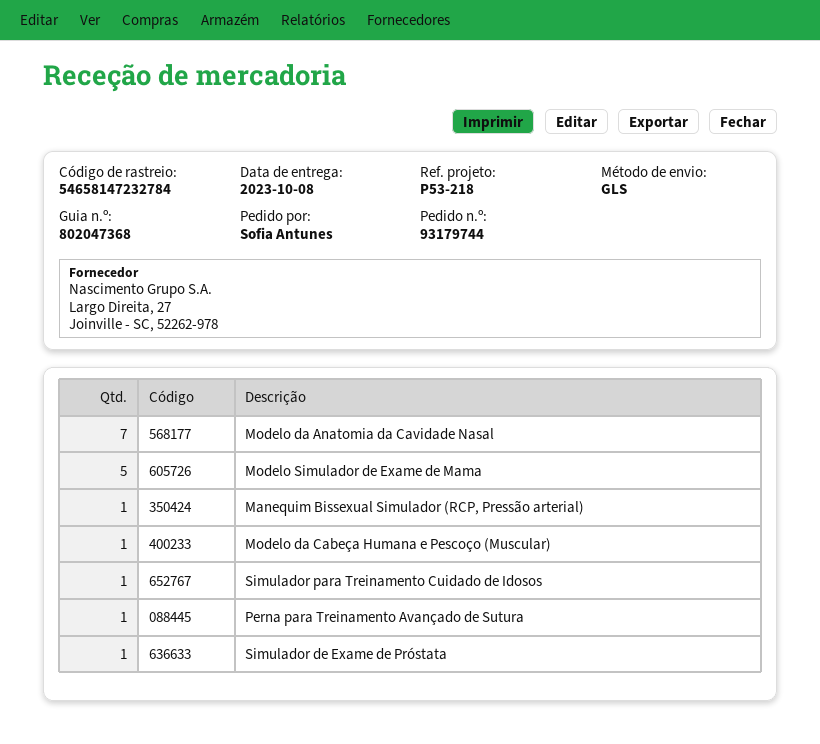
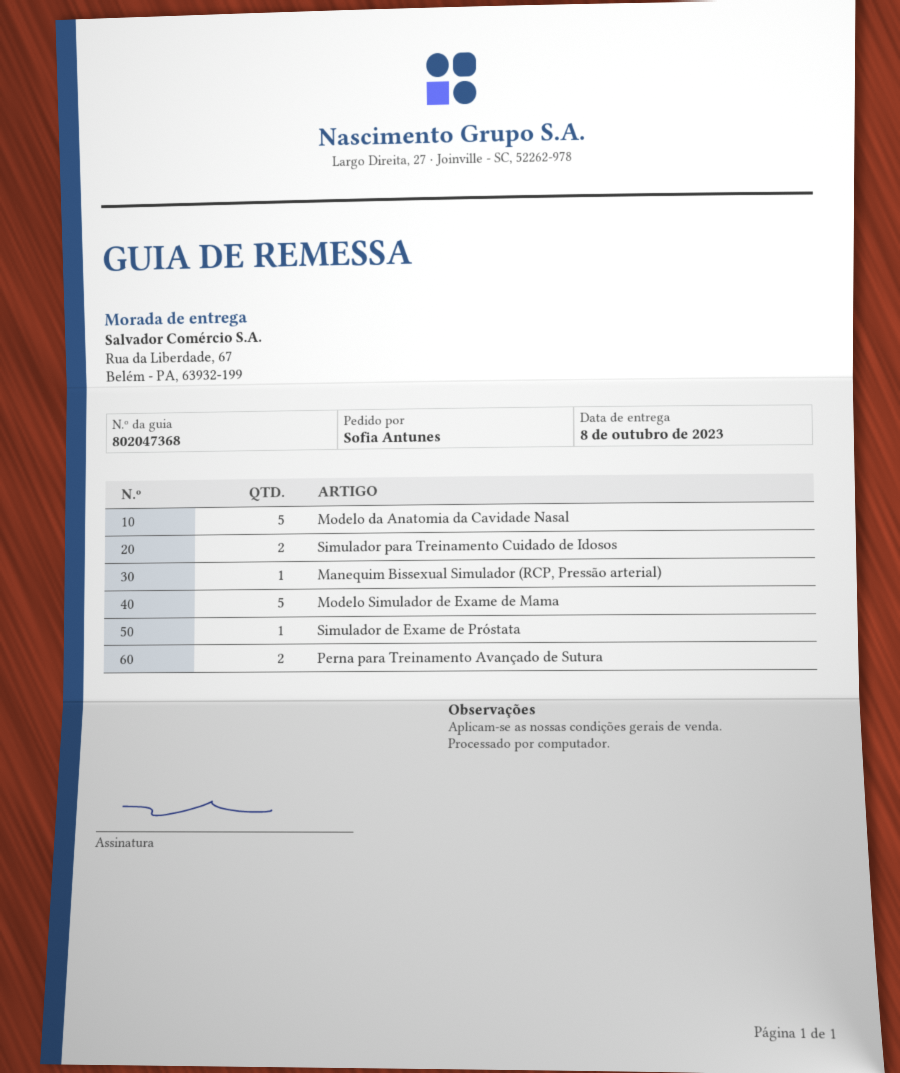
Modelo da Anatomia da Cavidade Nasal: 7 -> 5
Modelo da Cabeça Humana e Pescoço (Muscular): 1 -> none
Simulador para Treinamento Cuidado de Idosos: 1 -> 2
Perna para Treinamento Avançado de Sutura: 1 -> 2

